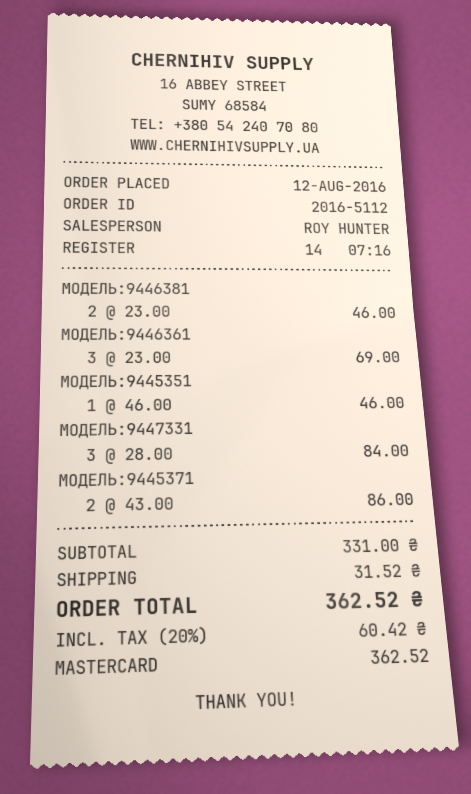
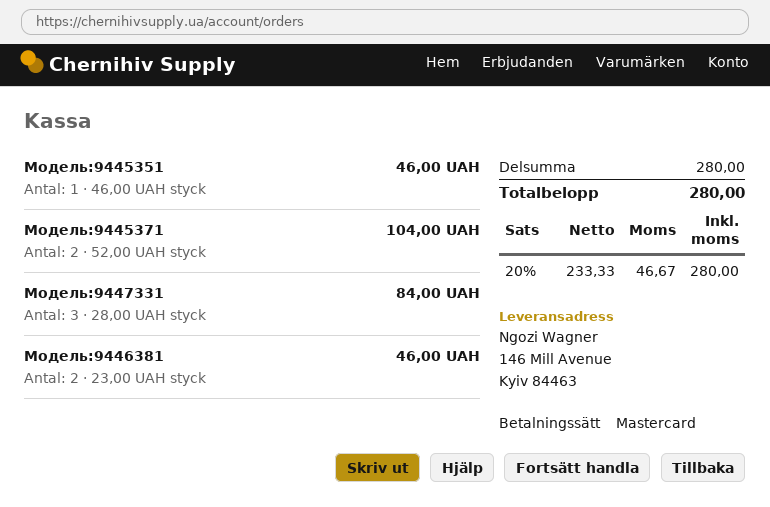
МОДЕЛЬ:9446361: 3 x 23.00 = 69.00 -> none
МОДЕЛЬ:9445371: 2 x 43.00 = 86.00 -> 2 x 52.00 = 104.00
subtotal: 331.00 -> 280.00
shipping: 31.52 -> none
tax: 20% = 60.42 -> 20% = 46.67
total: 362.52 -> 280.00

